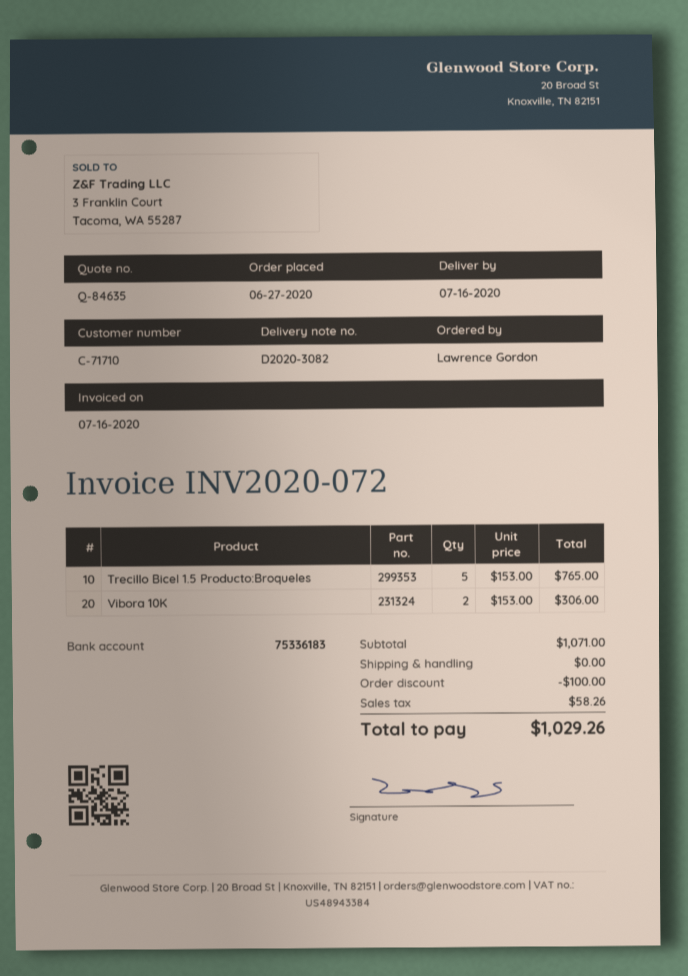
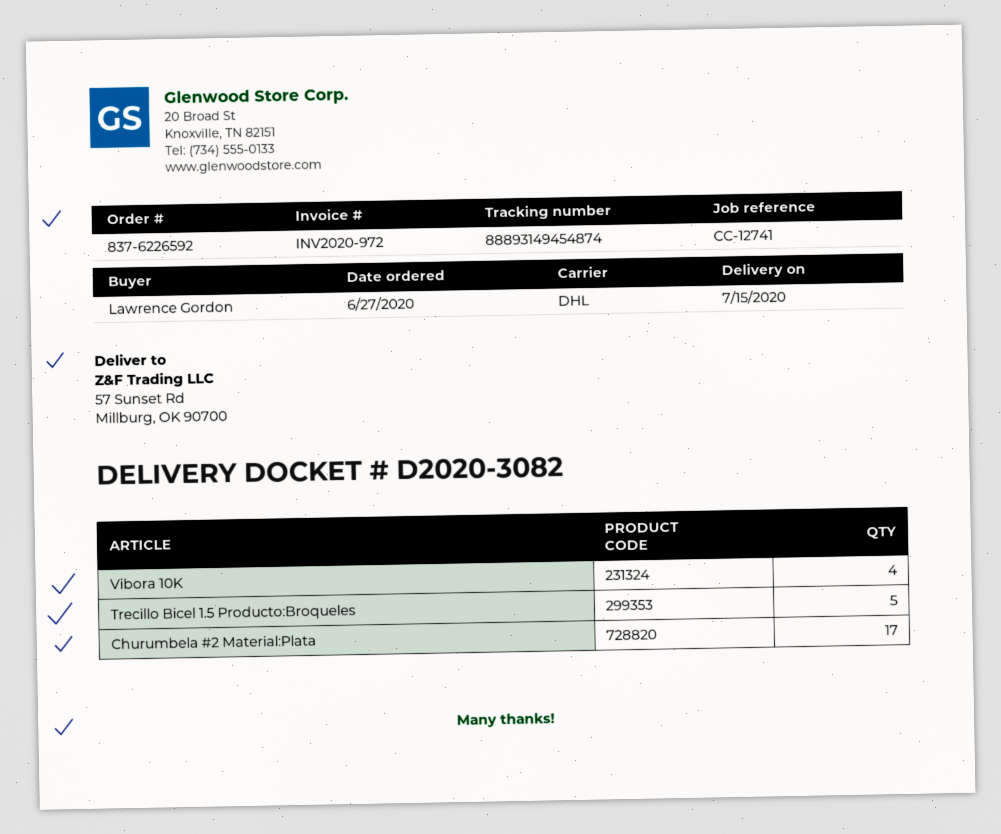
delivery date: 2020-07-16 -> 2020-07-15
invoice number: INV2020-072 -> INV2020-972
Vibora 10K: 2 -> 4
Churumbela #2 Material:Plata: none -> 17

